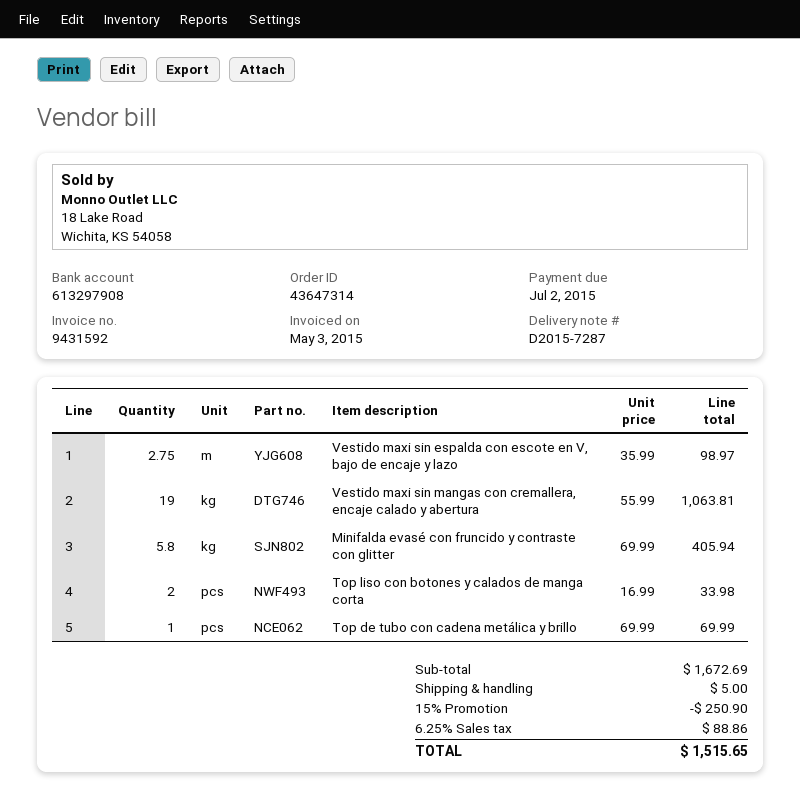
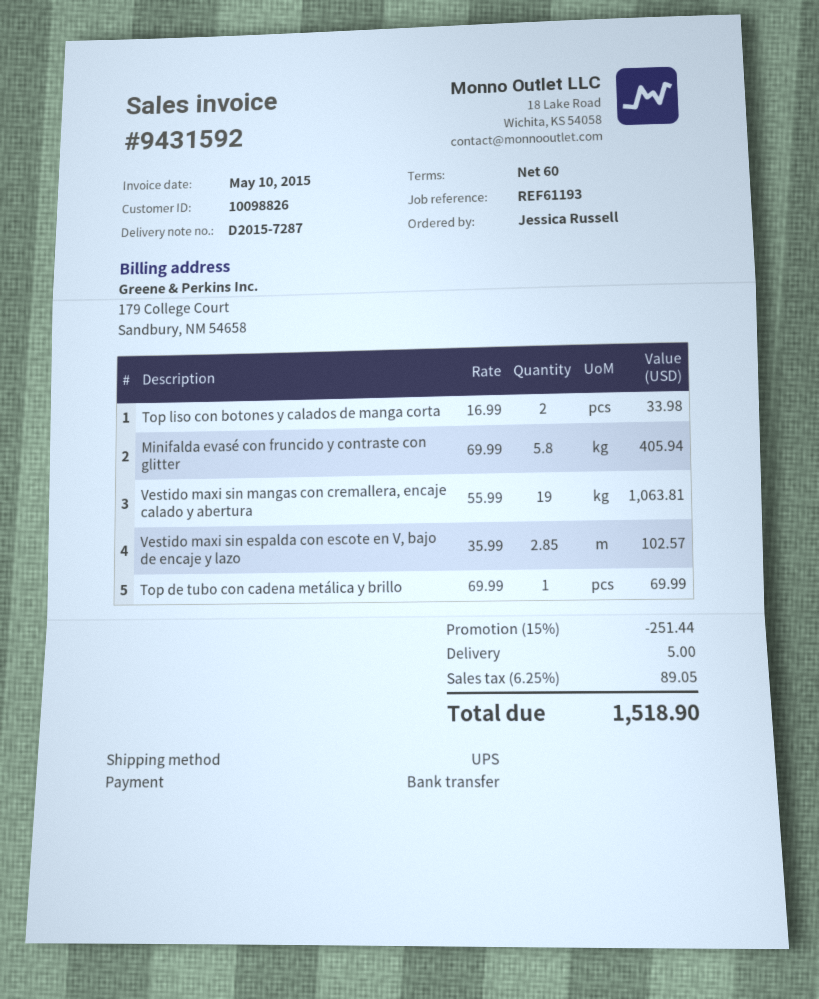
invoice date: 2015-05-03 -> 2015-05-10
Vestido maxi sin espalda con escote en V, bajo de encaje y lazo: 2.75 x 35.99 = 98.97 -> 2.85 x 35.99 = 102.57
discount: 15% = 250.90 -> 15% = 251.44
tax: 6.25% = 88.86 -> 6.25% = 89.05
total: 1515.65 -> 1518.90

